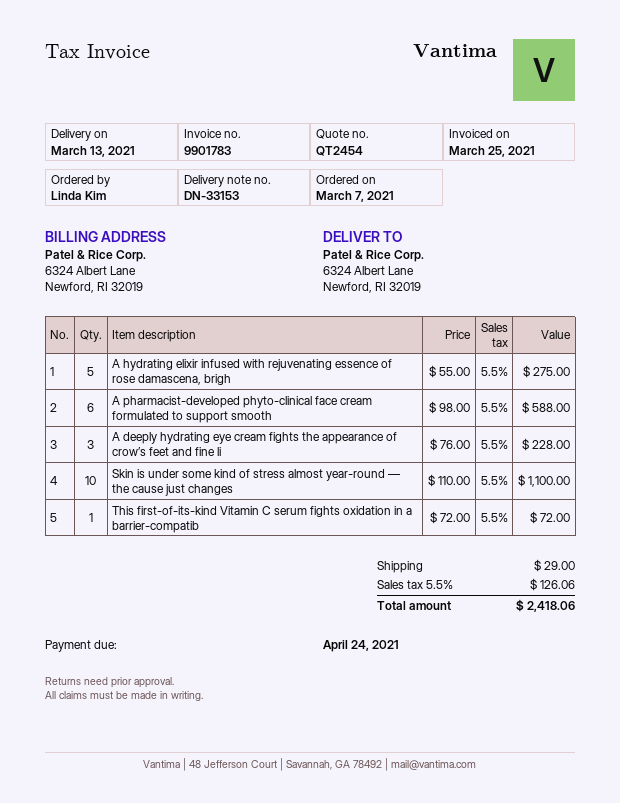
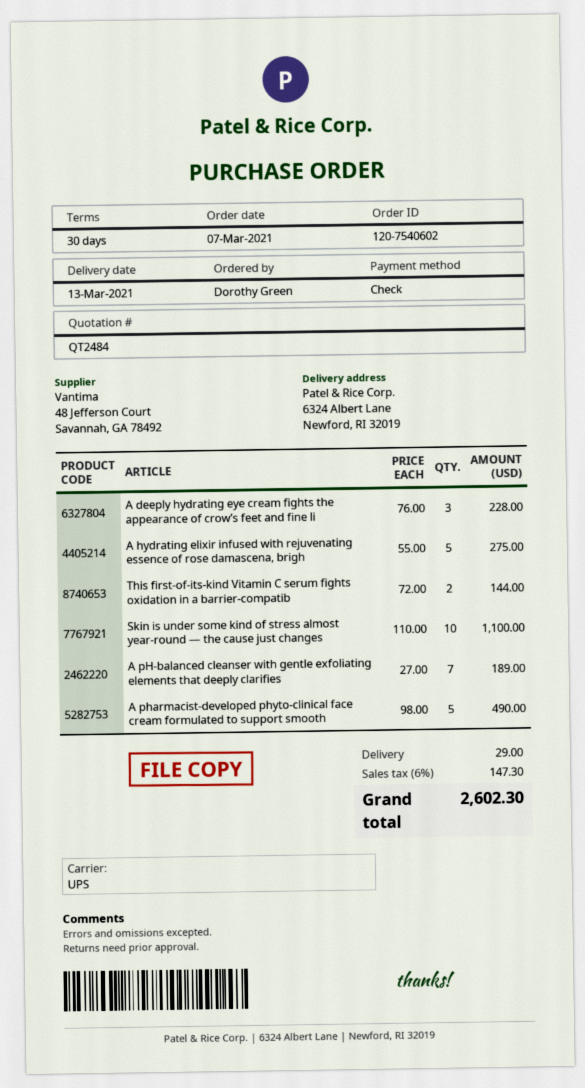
quote number: QT2454 -> QT2484
ordered by: Linda Kim -> Dorothy Green
A pharmacist-developed phyto-clinical face cream formulated to support smooth: 6 x 98.00 = 588.00 -> 5 x 98.00 = 490.00
This first-of-its-kind Vitamin C serum fights oxidation in a barrier-compatib: 1 x 72.00 = 72.00 -> 2 x 72.00 = 144.00
A pH-balanced cleanser with gentle exfoliating elements that deeply clarifies: none -> 7 x 27.00 = 189.00
tax: 5.5% = 126.06 -> 6% = 147.30
total: 2418.06 -> 2602.30

